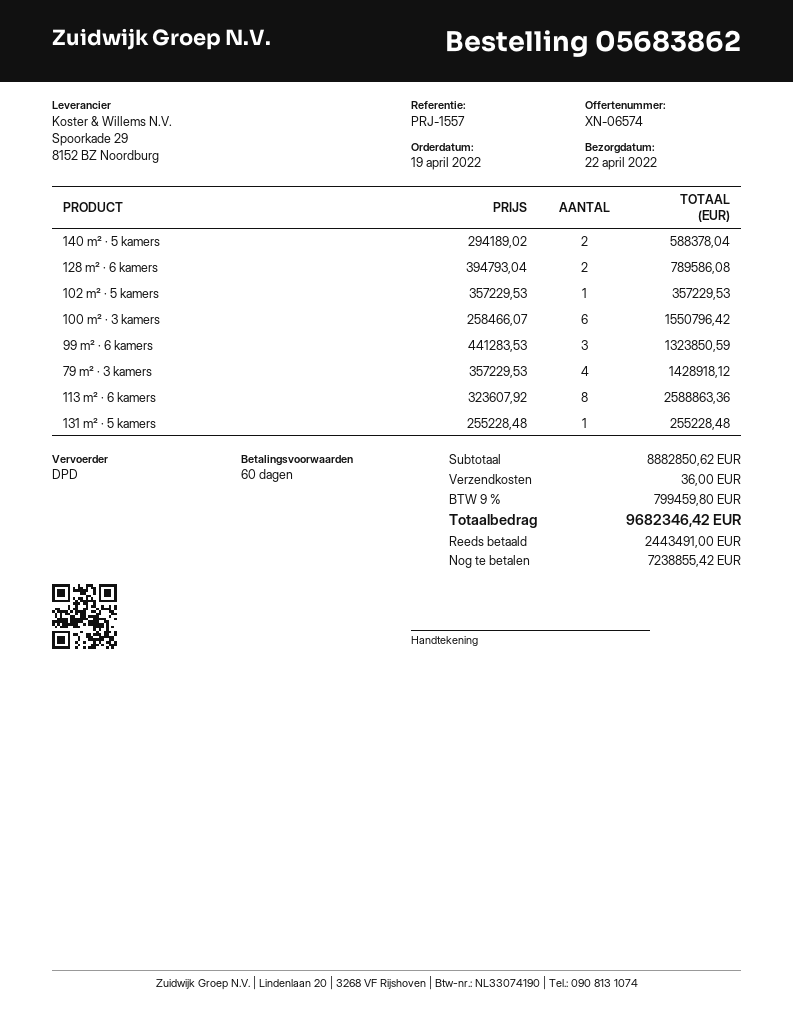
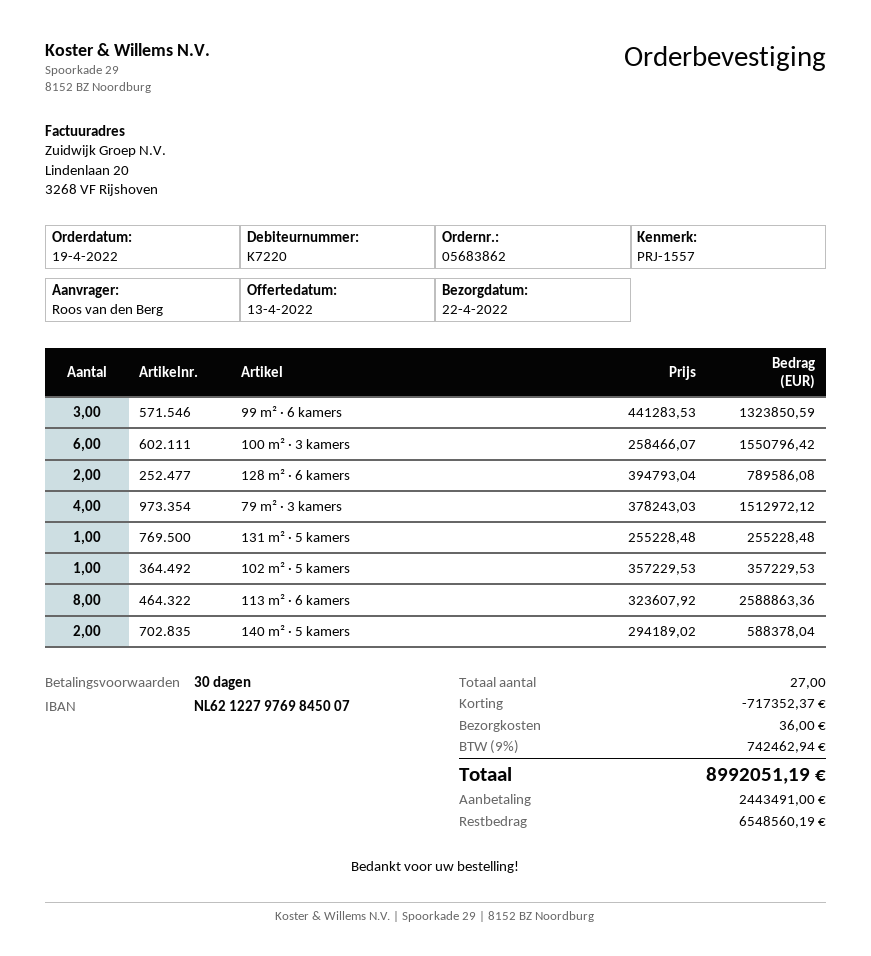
payment terms: 60 days -> 30 days
79 m² · 3 kamers: 4 x 357229.53 = 1428918.12 -> 4 x 378243.03 = 1512972.12
discount: none -> 717352.37
tax: 9% = 799459.80 -> 9% = 742462.94
total: 9682346.42 -> 8992051.19
balance: 7238855.42 -> 6548560.19

